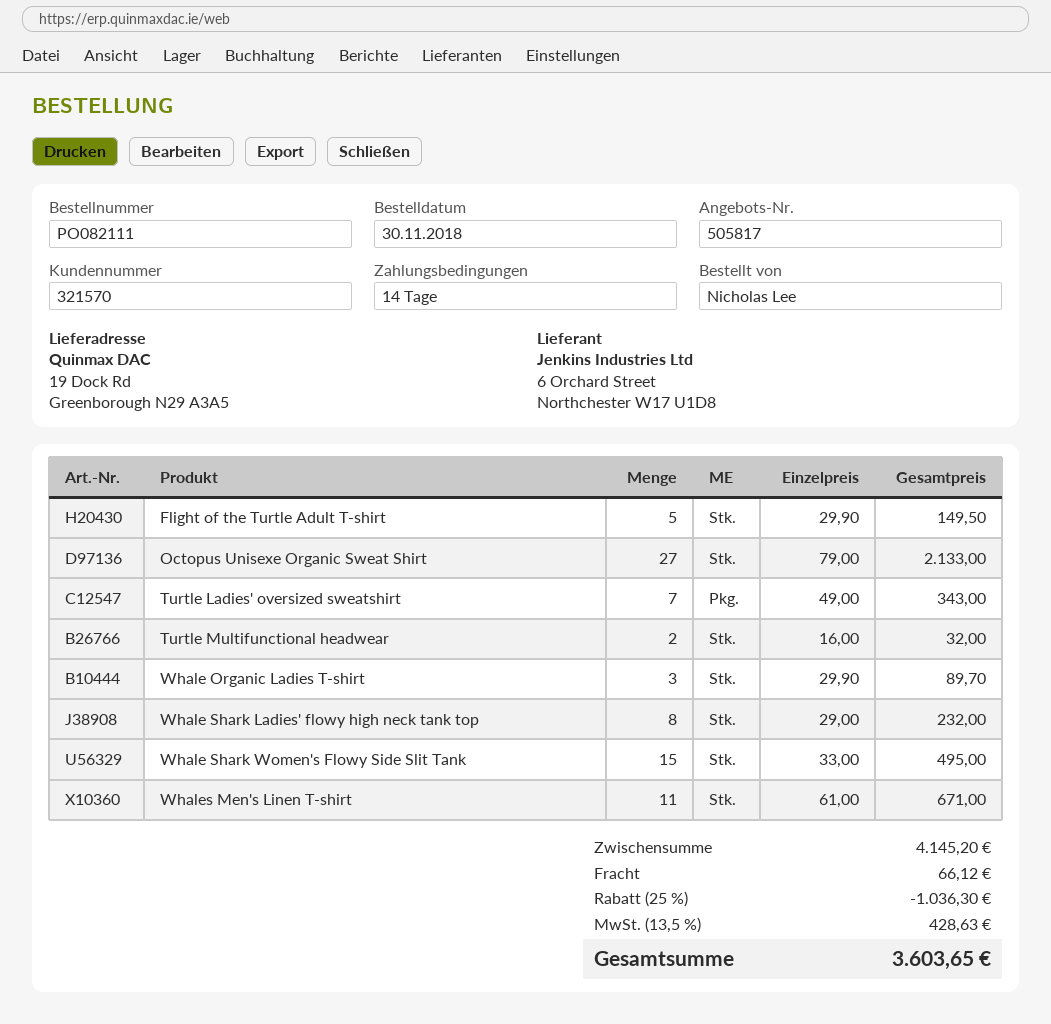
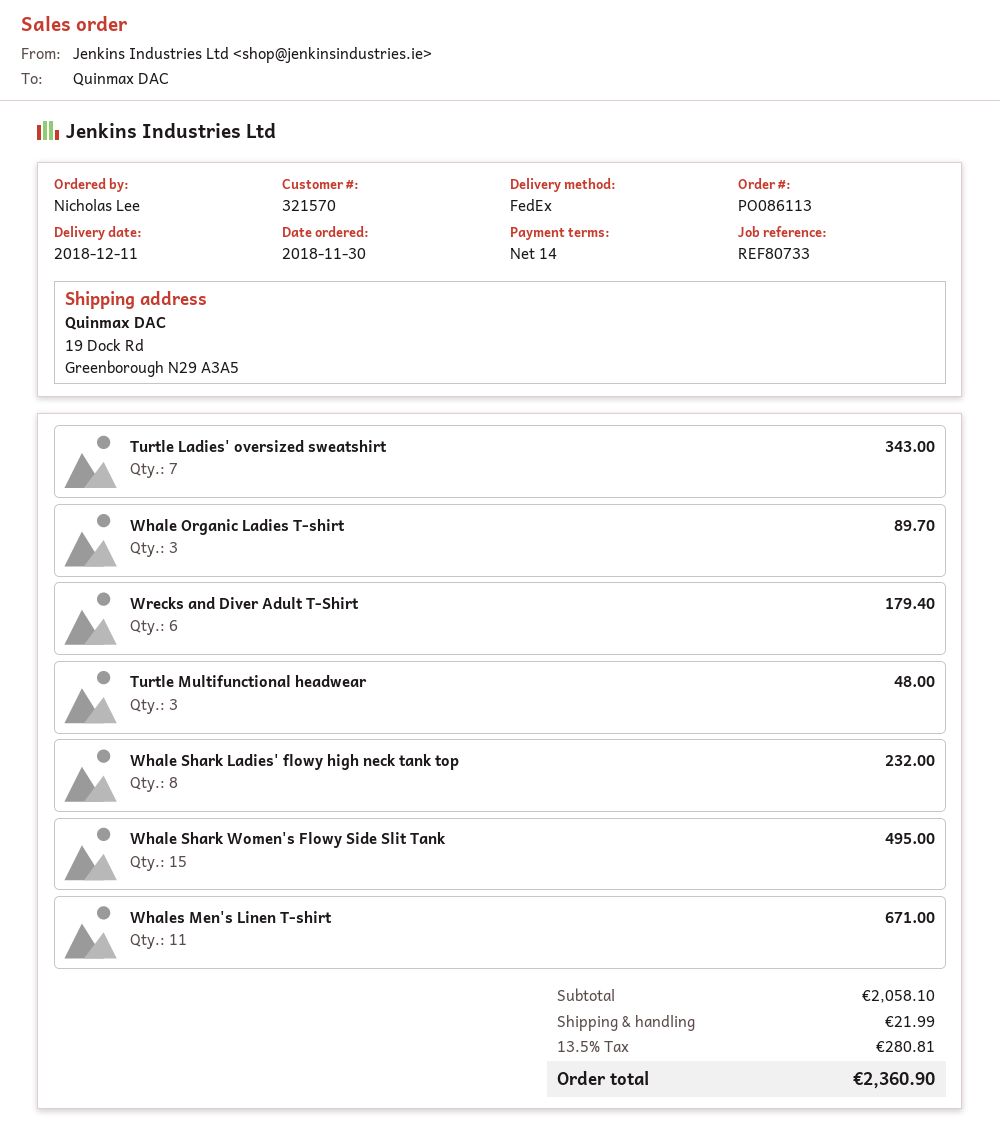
order number: PO082111 -> PO086113
Flight of the Turtle Adult T-shirt: 5 for 149.50 -> none
Octopus Unisexe Organic Sweat Shirt: 27 for 2133.00 -> none
Turtle Multifunctional headwear: 2 for 32.00 -> 3 for 48.00
Wrecks and Diver Adult T-Shirt: none -> 6 for 179.40
subtotal: 4145.20 -> 2058.10
discount: 25% = 1036.30 -> none
shipping: 66.12 -> 21.99
tax: 13.5% = 428.63 -> 13.5% = 280.81
total: 3603.65 -> 2360.90

